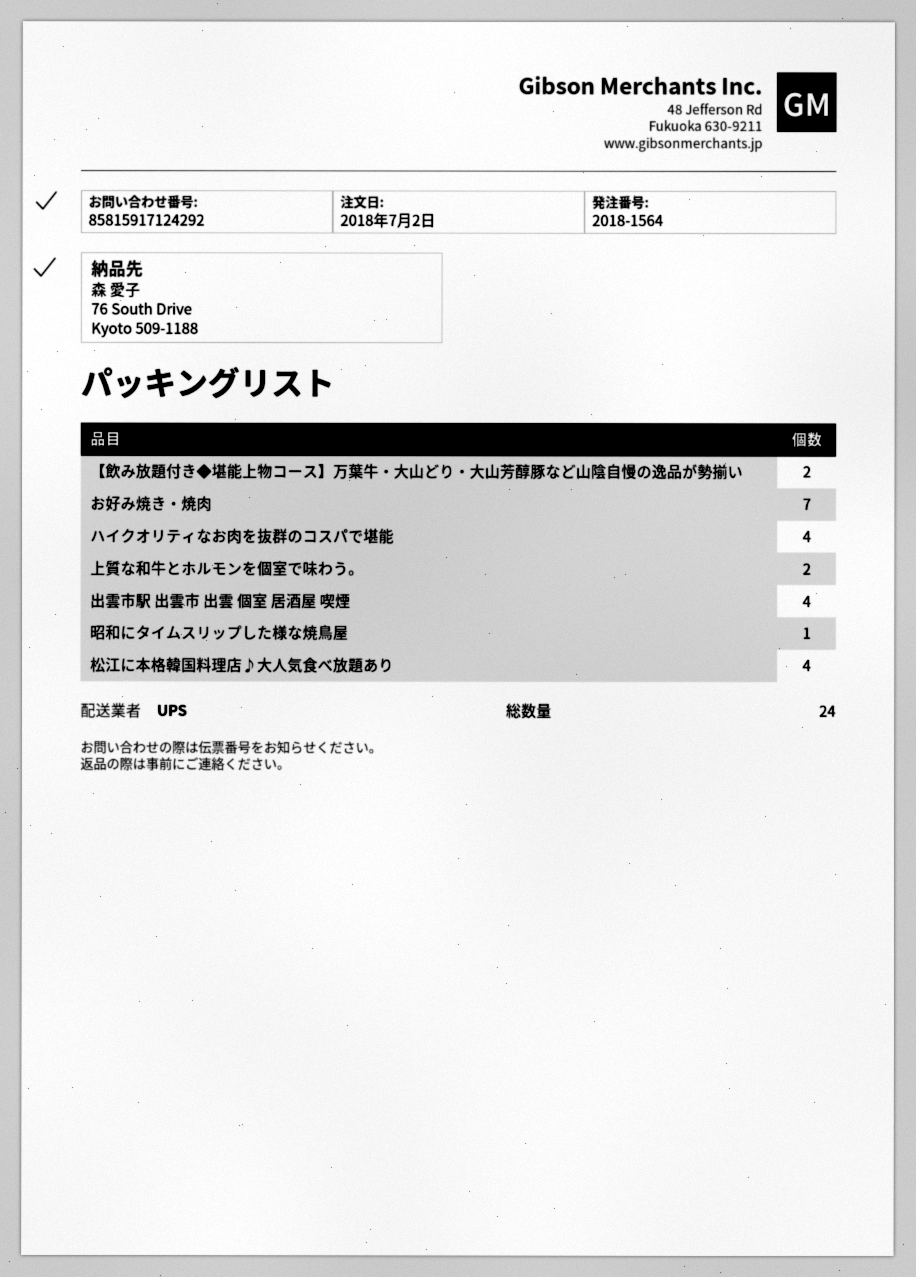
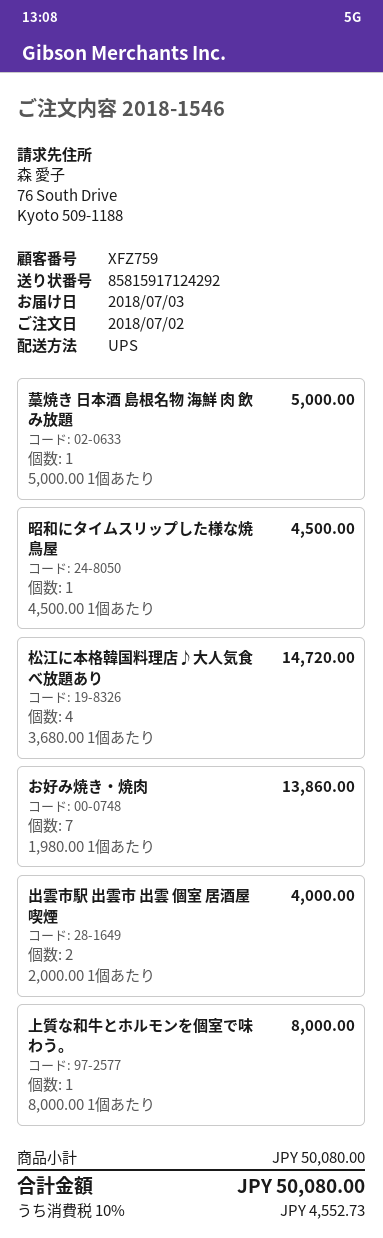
order number: 2018-1564 -> 2018-1546
【飲み放題付き◆堪能上物コース】万葉牛・大山どり・大山芳醇豚など山陰自慢の逸品が勢揃い: 2 -> none
ハイクオリティなお肉を抜群のコスパで堪能: 4 -> none
上質な和牛とホルモンを個室で味わう。: 2 -> 1
出雲市駅 出雲市 出雲 個室 居酒屋 喫煙: 4 -> 2
藁焼き 日本酒 島根名物 海鮮 肉 飲み放題: none -> 1

